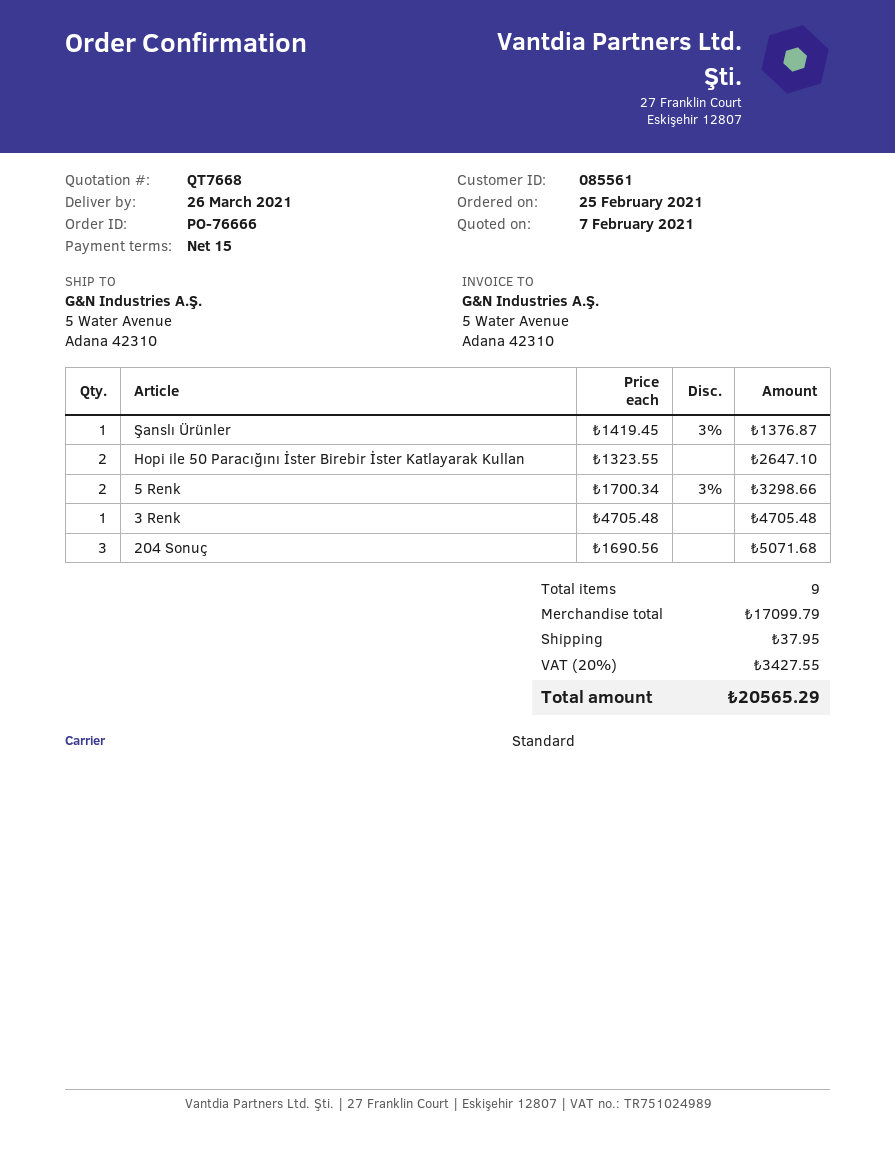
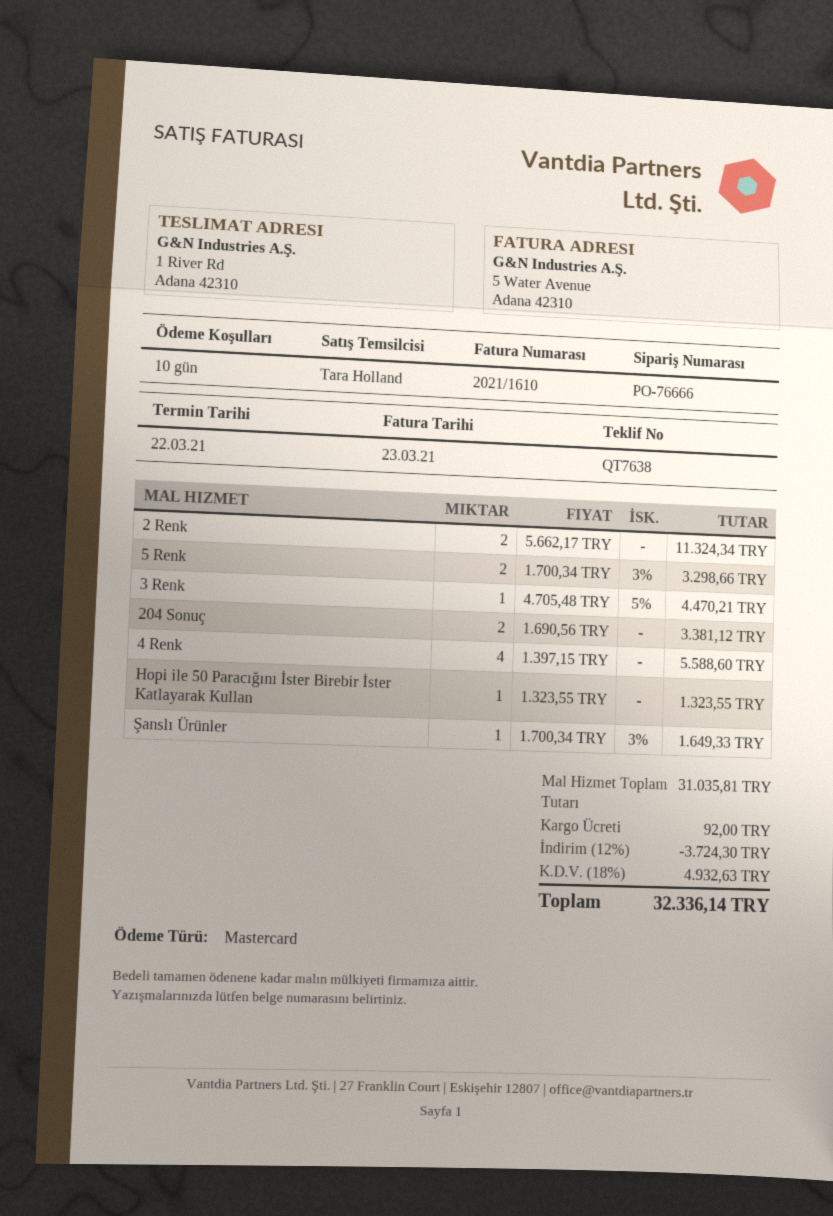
quote number: QT7668 -> QT7638
delivery date: 2021-03-26 -> 2021-03-22
payment terms: 15 days -> 10 days
ship to: 5 Water Avenue, Adana 42310 -> 1 River Rd, Adana 42310
Şanslı Ürünler: 1 x 1419.45 - 3% = 1376.87 -> 1 x 1700.34 - 3% = 1649.33
Hopi ile 50 Paracığını İster Birebir İster Katlayarak Kullan: 2 x 1323.55 = 2647.10 -> 1 x 1323.55 = 1323.55
3 Renk: 1 x 4705.48 = 4705.48 -> 1 x 4705.48 - 5% = 4470.21
204 Sonuç: 3 x 1690.56 = 5071.68 -> 2 x 1690.56 = 3381.12
2 Renk: none -> 2 x 5662.17 = 11324.34
4 Renk: none -> 4 x 1397.15 = 5588.60
subtotal: 17099.79 -> 31035.81
discount: none -> 12% = 3724.30
shipping: 37.95 -> 92.00
tax: 20% = 3427.55 -> 18% = 4932.63
total: 20565.29 -> 32336.14

